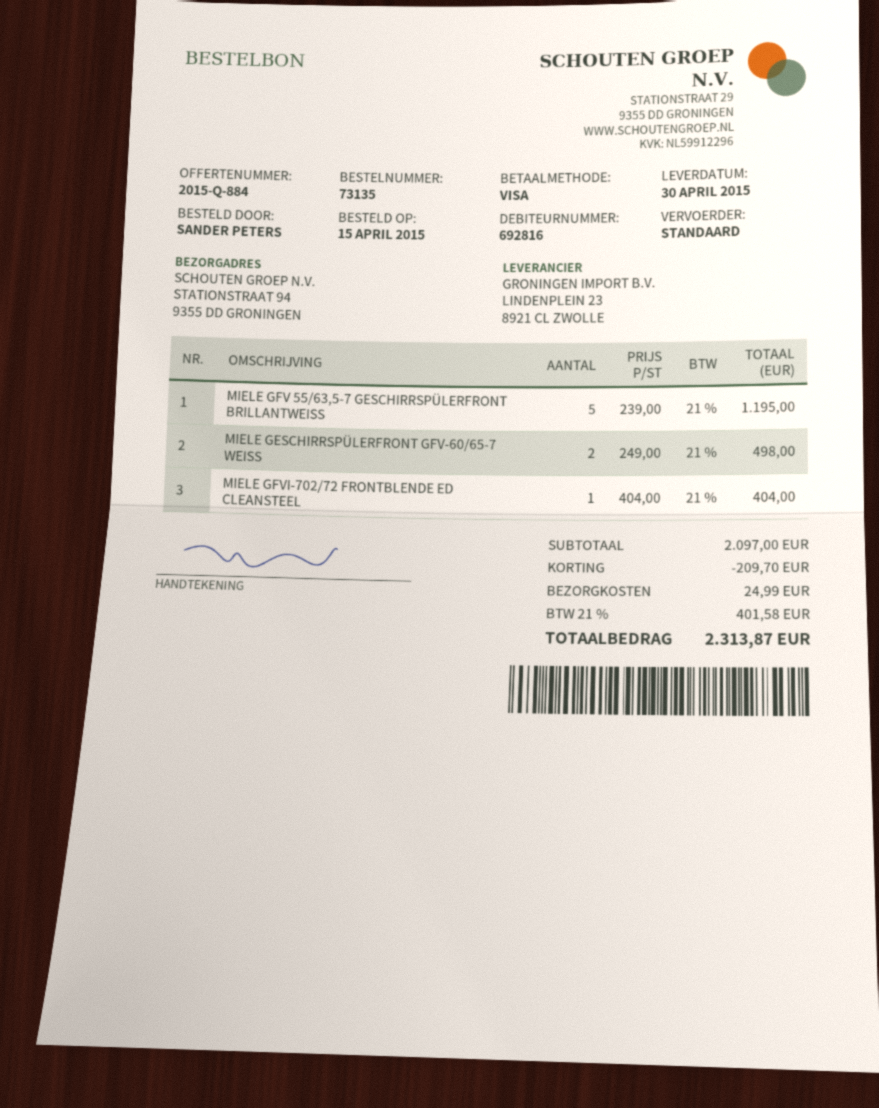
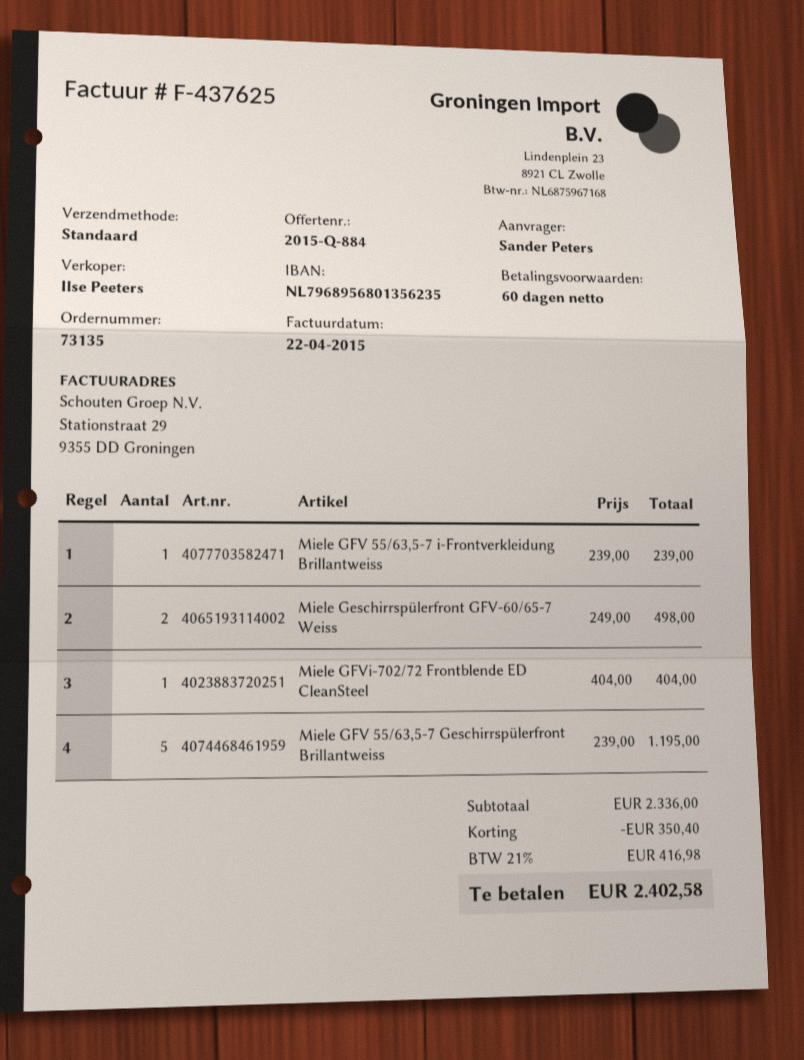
Miele GFV 55/63,5-7 i-Frontverkleidung Brillantweiss: none -> 1 x 239.00 = 239.00
subtotal: 2097.00 -> 2336.00
discount: 209.70 -> 350.40
shipping: 24.99 -> none
tax: 21% = 401.58 -> 21% = 416.98
total: 2313.87 -> 2402.58

